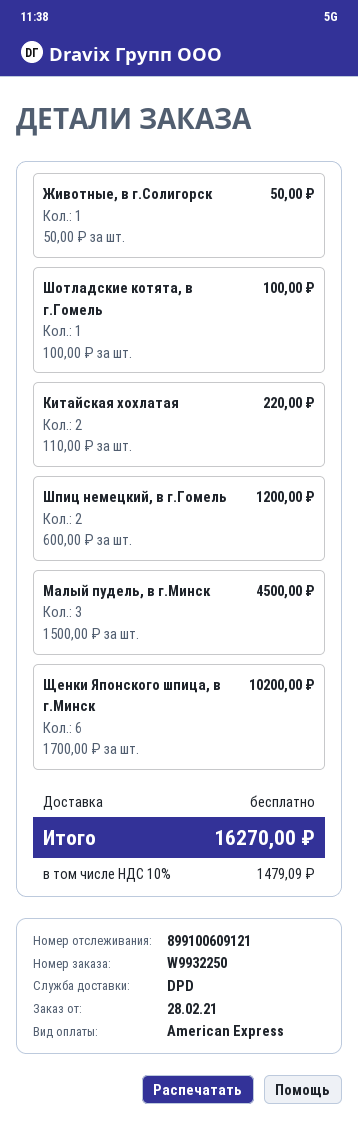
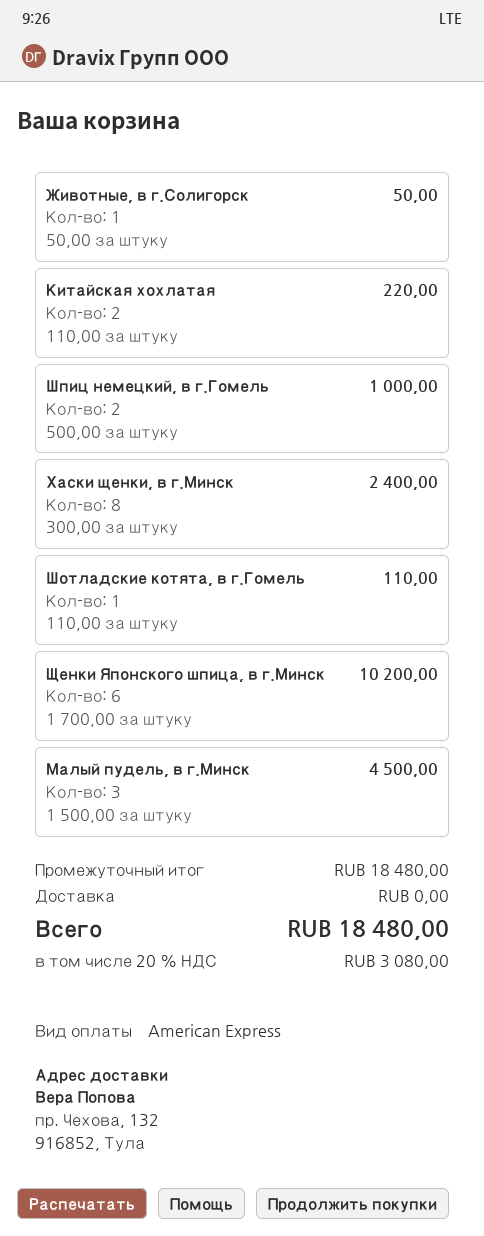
Шотладские котята, в г.Гомель: 1 x 100.00 = 100.00 -> 1 x 110.00 = 110.00
Шпиц немецкий, в г.Гомель: 2 x 600.00 = 1200.00 -> 2 x 500.00 = 1000.00
Хаски щенки, в г.Минск: none -> 8 x 300.00 = 2400.00
tax: 10% = 1479.09 -> 20% = 3080.00
total: 16270.00 -> 18480.00

